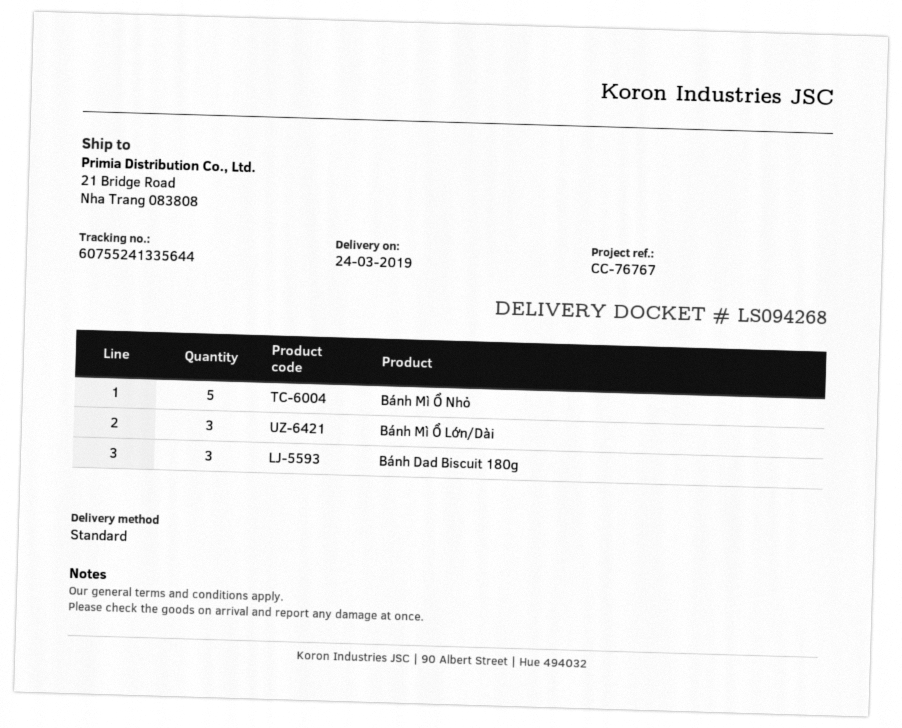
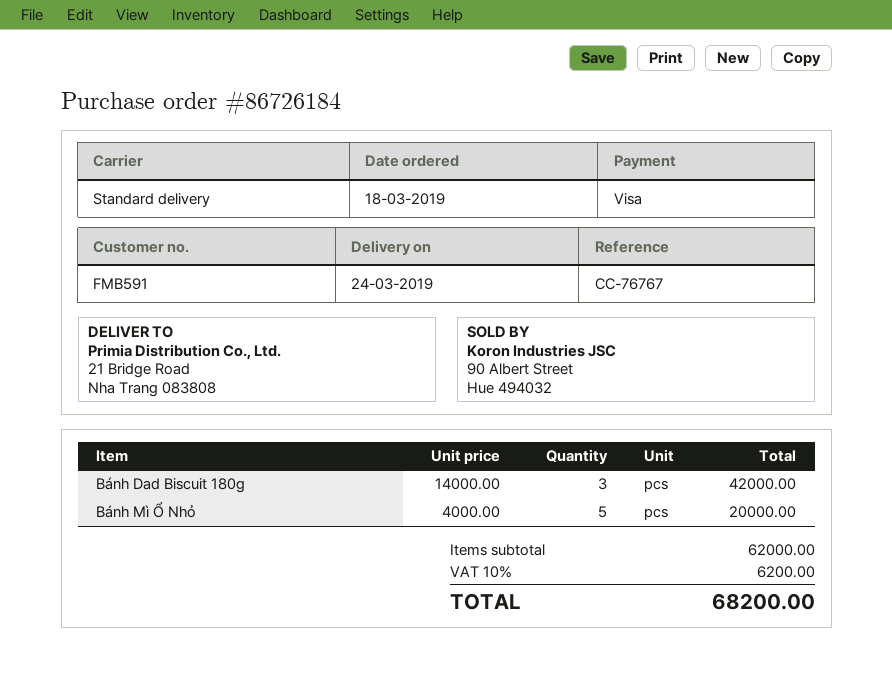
Bánh Mì Ổ Lớn/Dài: 3 -> none

